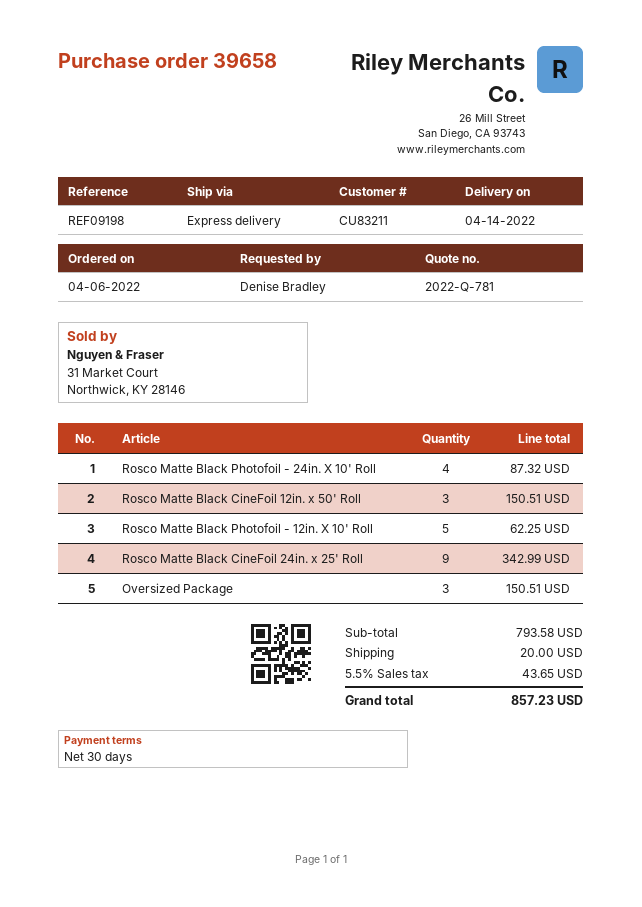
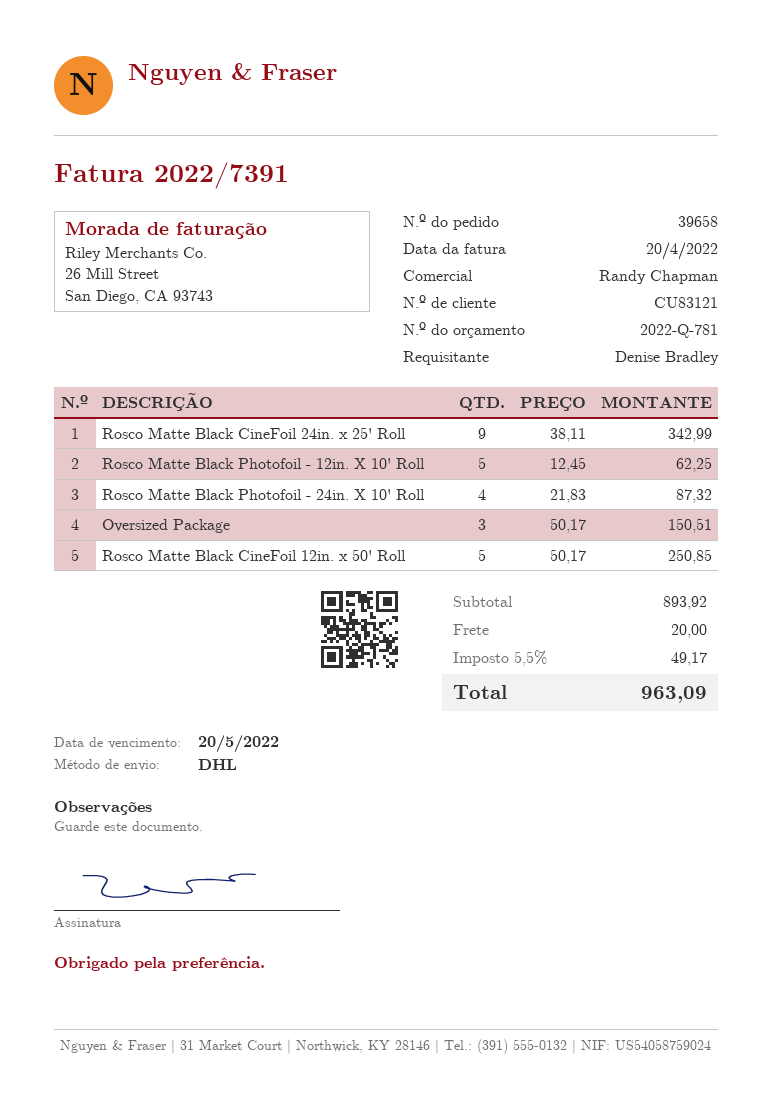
customer number: CU83211 -> CU83121
shipping method: express -> DHL
Rosco Matte Black CineFoil 12in. x 50' Roll: 3 for 150.51 -> 5 for 250.85
subtotal: 793.58 -> 893.92
tax: 5.5% = 43.65 -> 5.5% = 49.17
total: 857.23 -> 963.09

